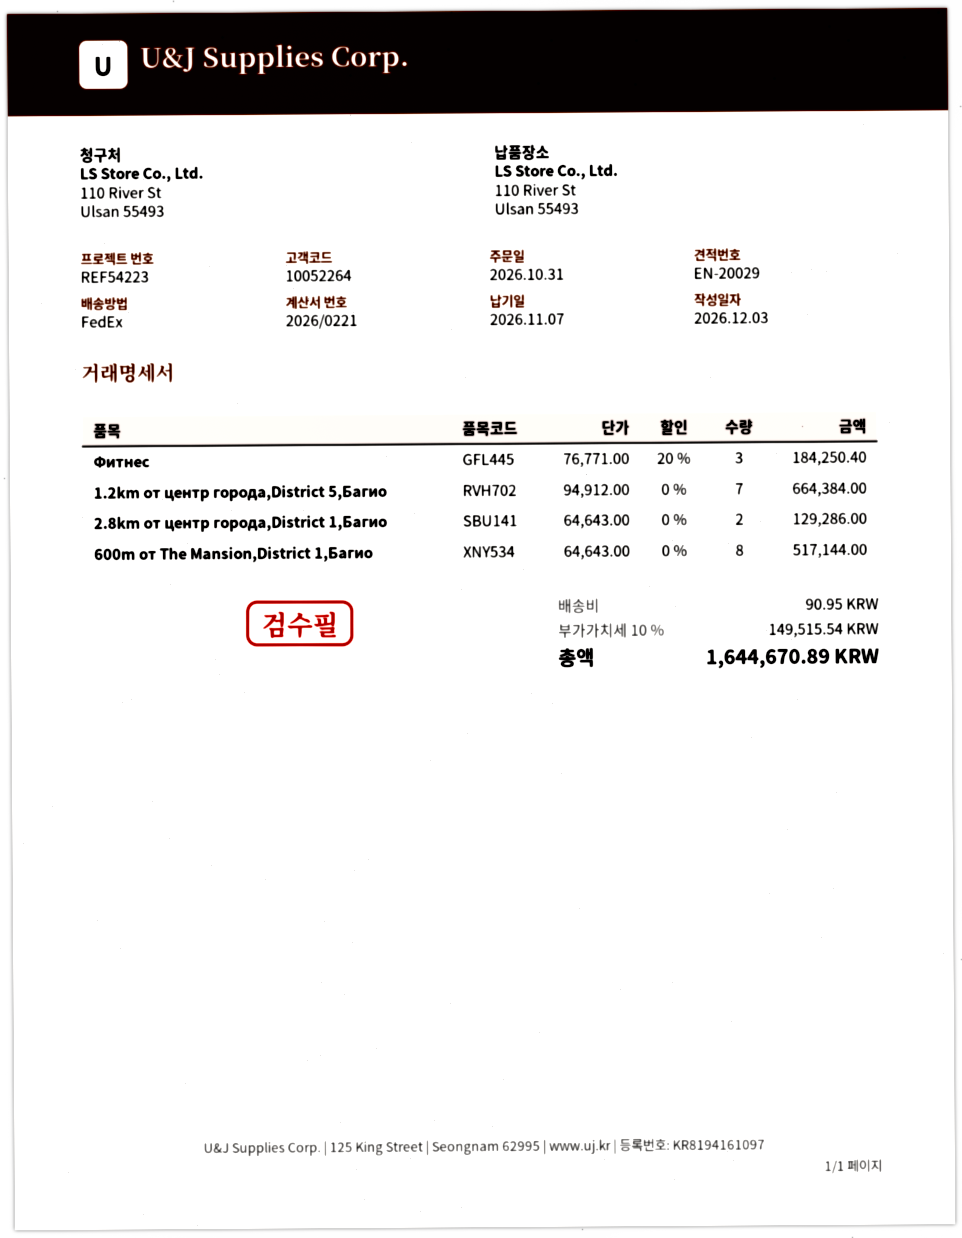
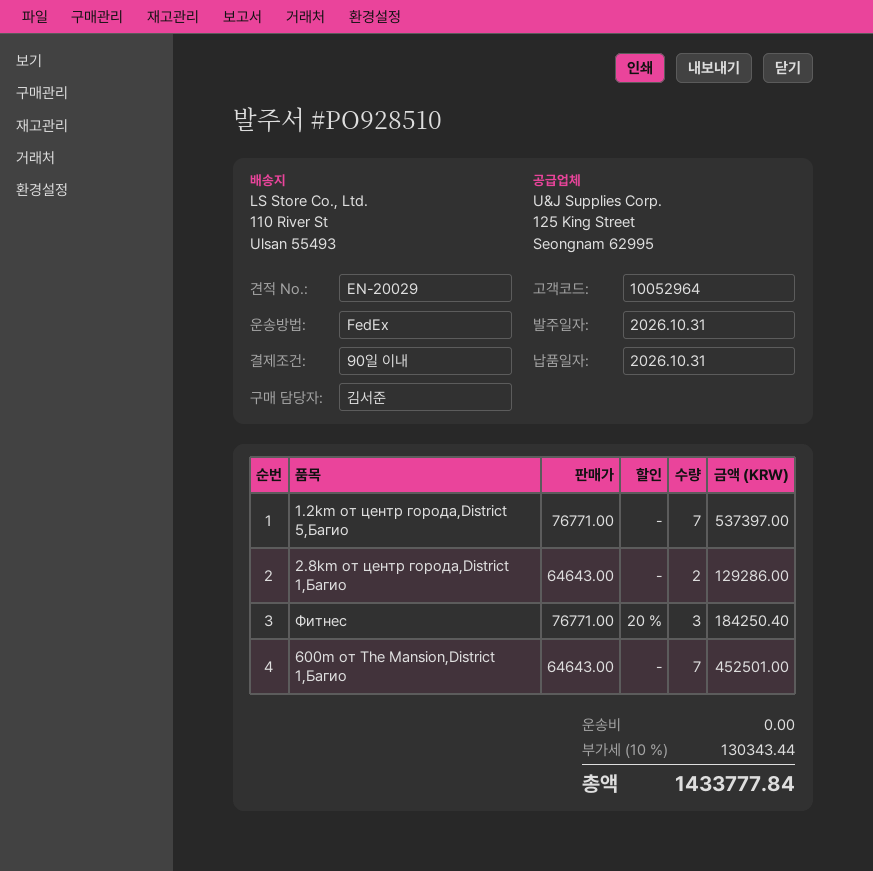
delivery date: 2026-11-07 -> 2026-10-31
customer number: 10052264 -> 10052964
1.2km от центр города,District 5,Багио: 7 x 94912.00 = 664384.00 -> 7 x 76771.00 = 537397.00
600m от The Mansion,District 1,Багио: 8 x 64643.00 = 517144.00 -> 7 x 64643.00 = 452501.00
shipping: 90.95 -> 0.00
tax: 10% = 149515.54 -> 10% = 130343.44
total: 1644670.89 -> 1433777.84

